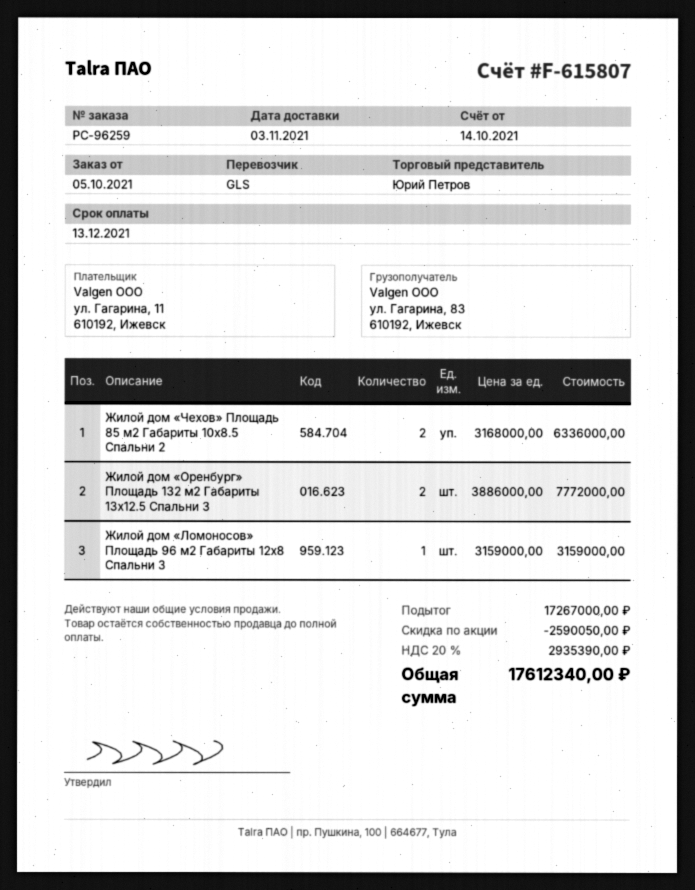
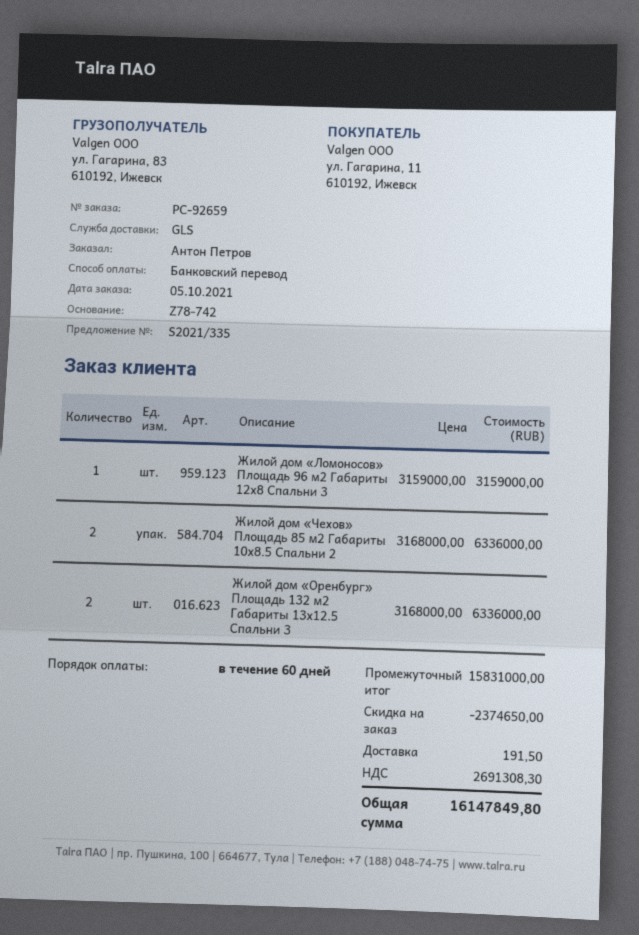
order number: PC-96259 -> PC-92659
Жилой дом «Оренбург» Площадь 132 м2 Габариты 13х12.5 Спальни 3: 2 x 3886000.00 = 7772000.00 -> 2 x 3168000.00 = 6336000.00
subtotal: 17267000.00 -> 15831000.00
discount: 2590050.00 -> 2374650.00
shipping: none -> 191.50
tax: 2935390.00 -> 2691308.30
total: 17612340.00 -> 16147849.80

